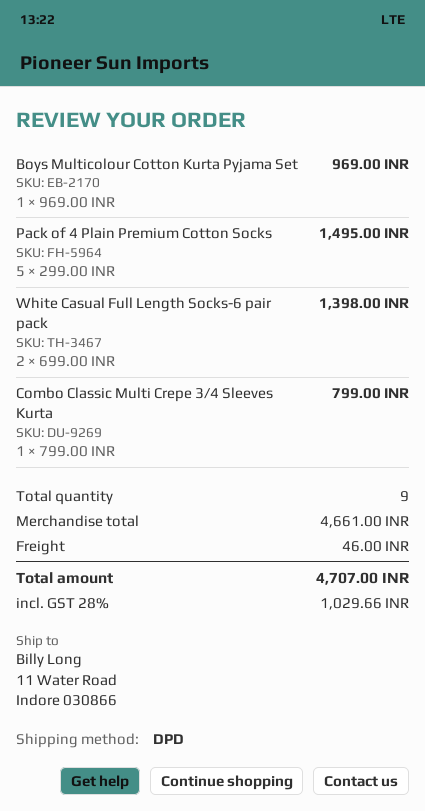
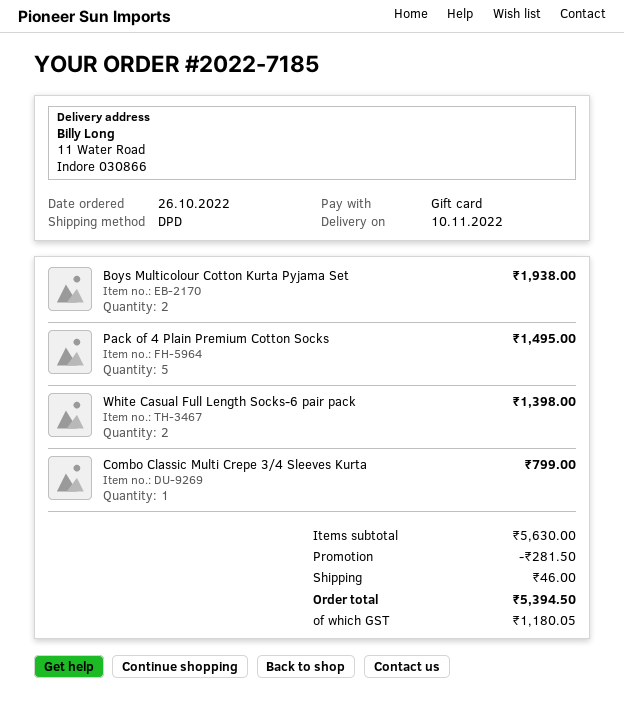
Boys Multicolour Cotton Kurta Pyjama Set: 1 for 969.00 -> 2 for 1938.00
subtotal: 4661.00 -> 5630.00
discount: none -> 281.50
tax: 1029.66 -> 1180.05
total: 4707.00 -> 5394.50

